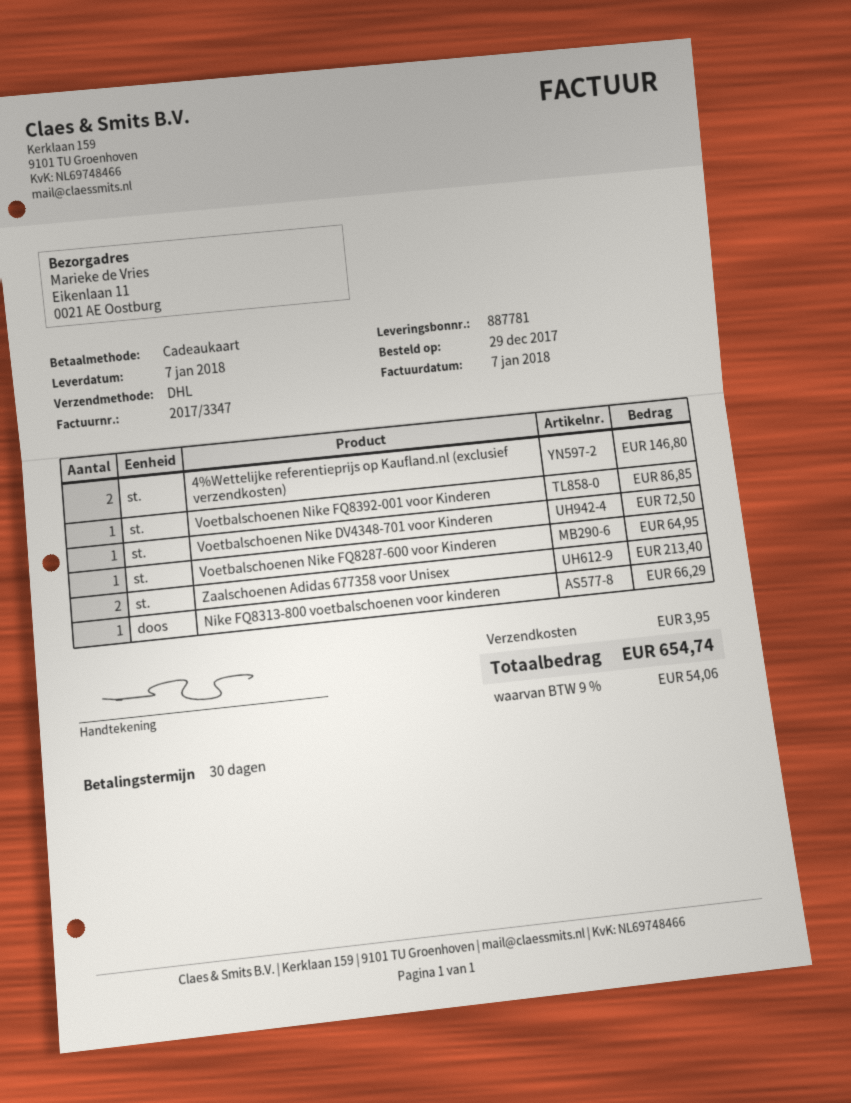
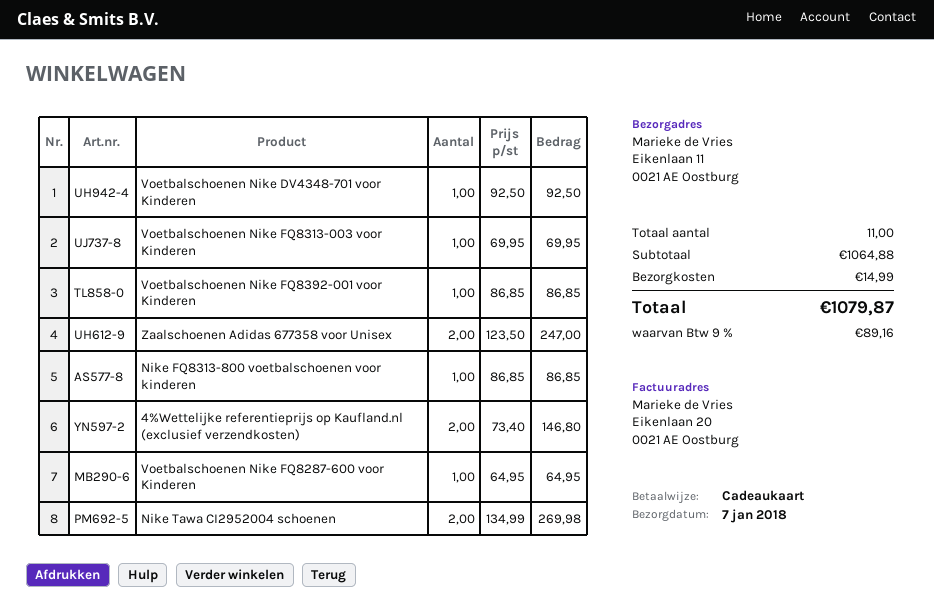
Voetbalschoenen Nike DV4348-701 voor Kinderen: 1 for 72.50 -> 1 for 92.50
Zaalschoenen Adidas 677358 voor Unisex: 2 for 213.40 -> 2 for 247.00
Nike FQ8313-800 voetbalschoenen voor kinderen: 1 for 66.29 -> 1 for 86.85
Voetbalschoenen Nike FQ8313-003 voor Kinderen: none -> 1 for 69.95
Nike Tawa CI2952004 schoenen: none -> 2 for 269.98
shipping: 3.95 -> 14.99
tax: 9% = 54.06 -> 9% = 89.16
total: 654.74 -> 1079.87

